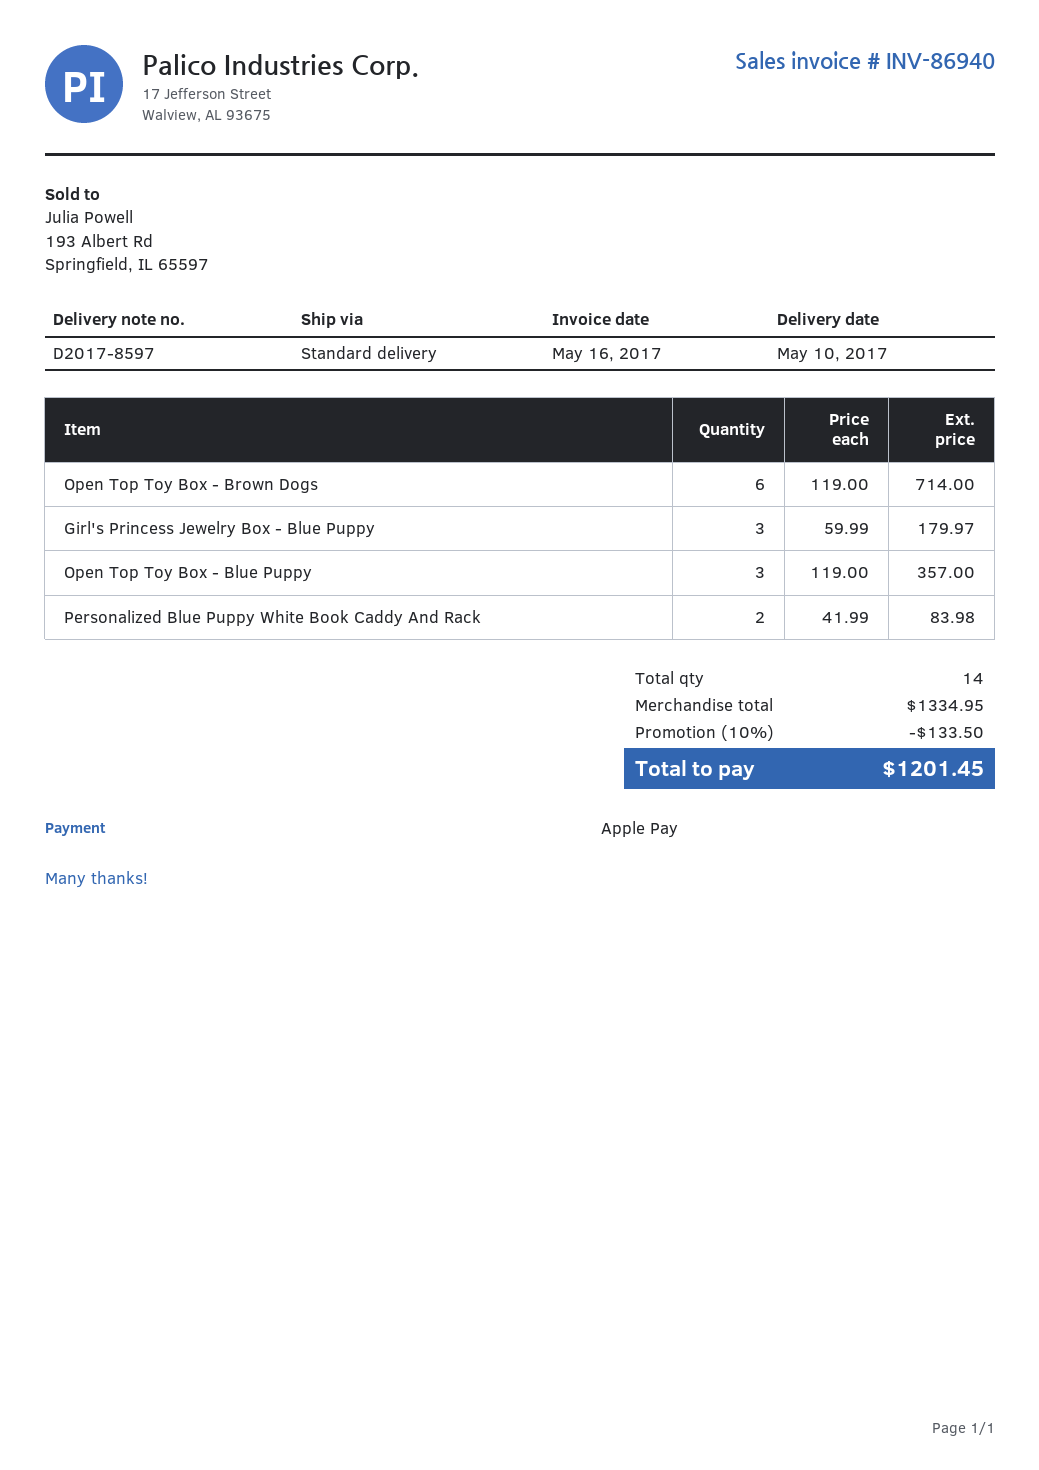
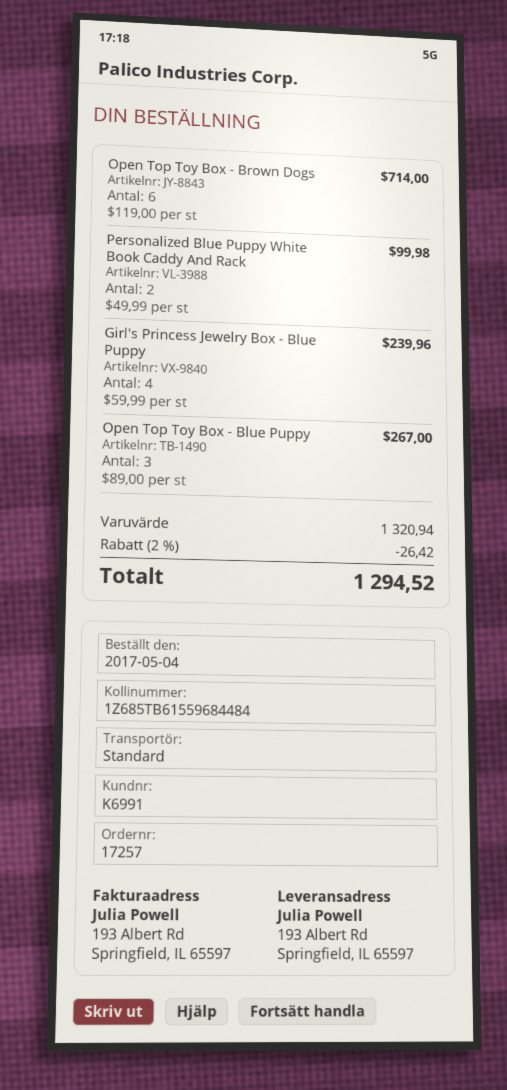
Girl's Princess Jewelry Box - Blue Puppy: 3 x 59.99 = 179.97 -> 4 x 59.99 = 239.96
Open Top Toy Box - Blue Puppy: 3 x 119.00 = 357.00 -> 3 x 89.00 = 267.00
Personalized Blue Puppy White Book Caddy And Rack: 2 x 41.99 = 83.98 -> 2 x 49.99 = 99.98
subtotal: 1334.95 -> 1320.94
discount: 10% = 133.50 -> 2% = 26.42
total: 1201.45 -> 1294.52

